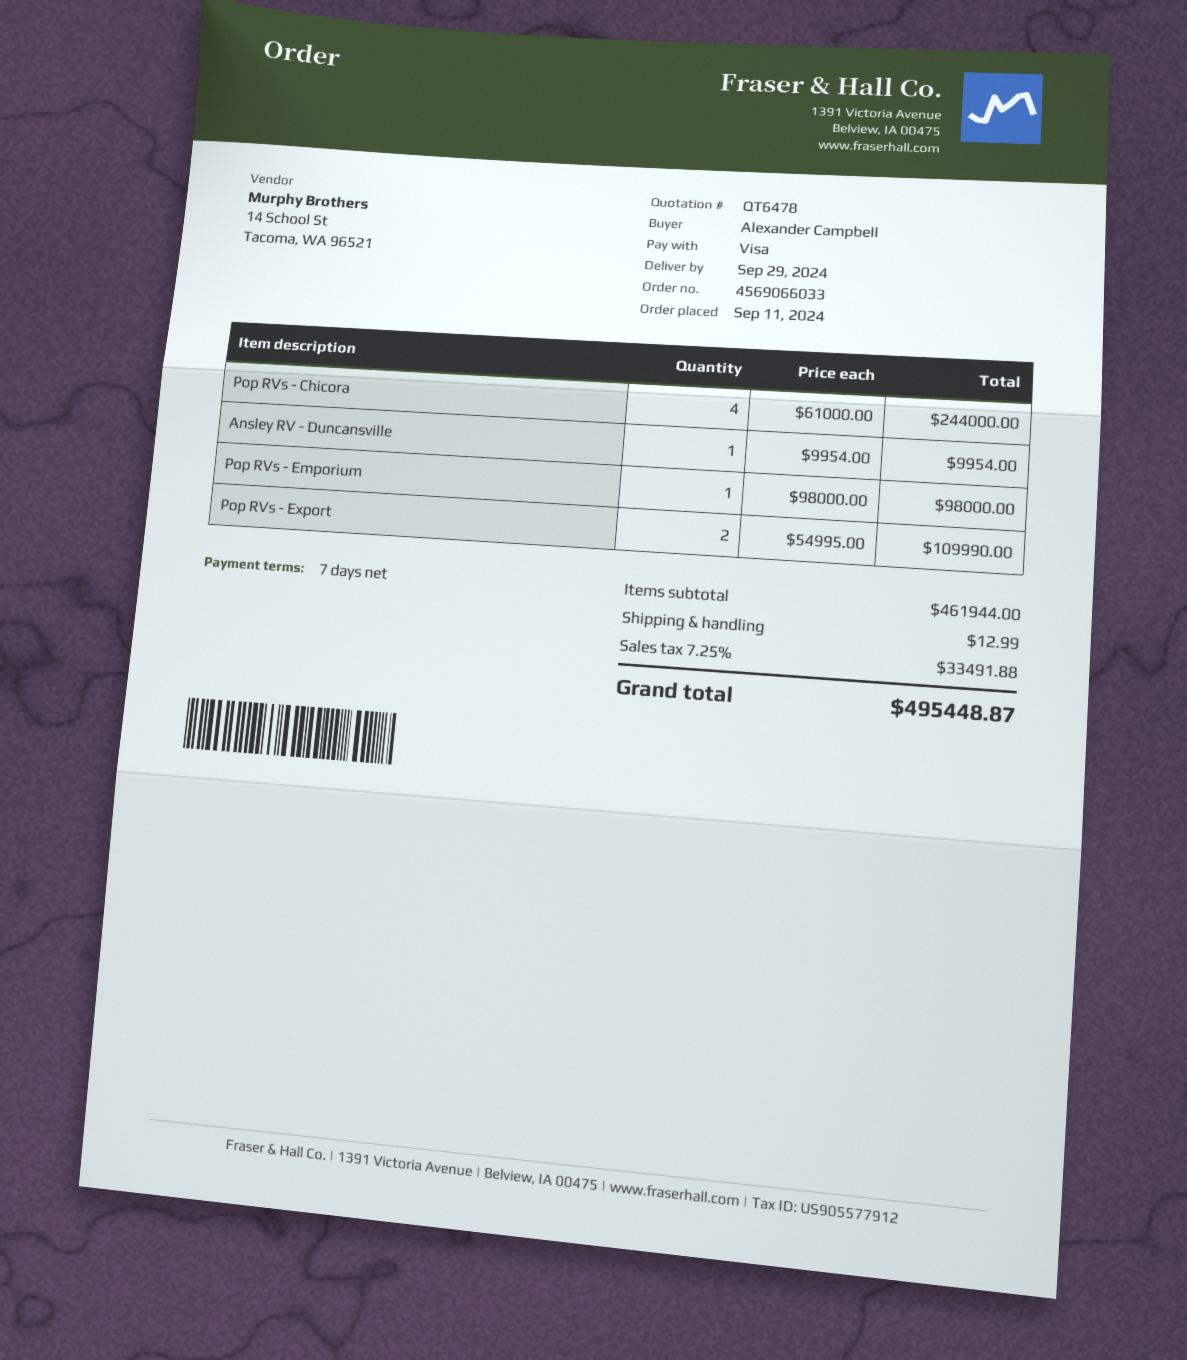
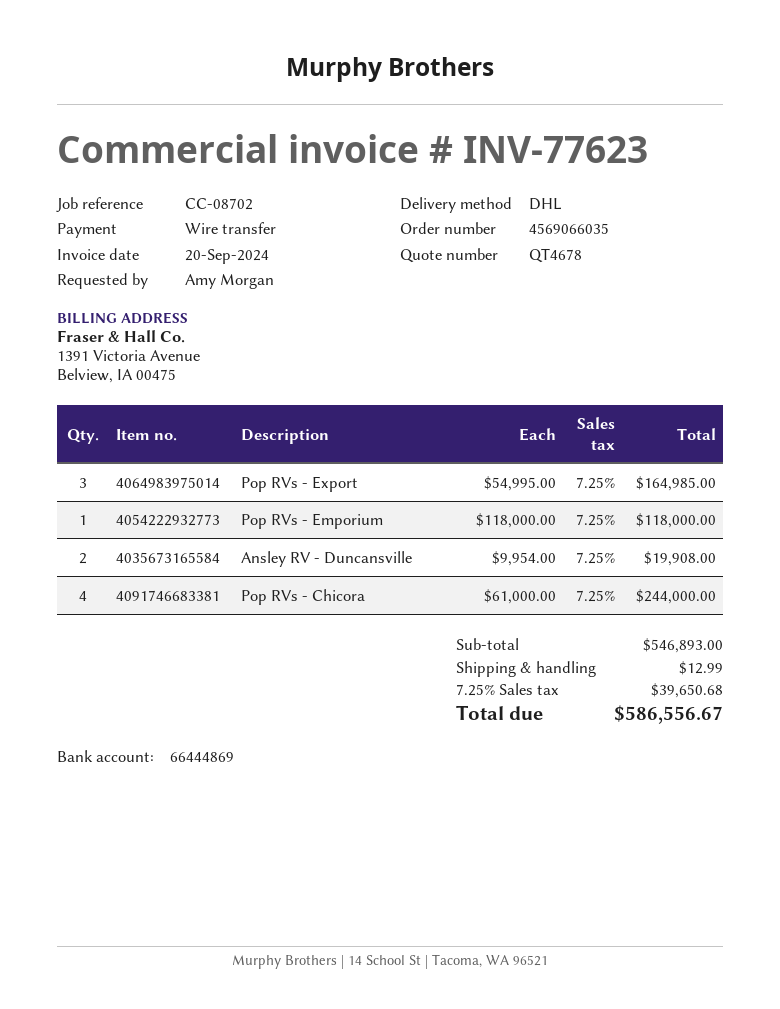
quote number: QT6478 -> QT4678
order number: 4569066033 -> 4569066035
ordered by: Alexander Campbell -> Amy Morgan
payment method: Visa -> bank transfer
Ansley RV - Duncansville: 1 x 9954.00 = 9954.00 -> 2 x 9954.00 = 19908.00
Pop RVs - Emporium: 1 x 98000.00 = 98000.00 -> 1 x 118000.00 = 118000.00
Pop RVs - Export: 2 x 54995.00 = 109990.00 -> 3 x 54995.00 = 164985.00
subtotal: 461944.00 -> 546893.00
tax: 7.25% = 33491.88 -> 7.25% = 39650.68
total: 495448.87 -> 586556.67

